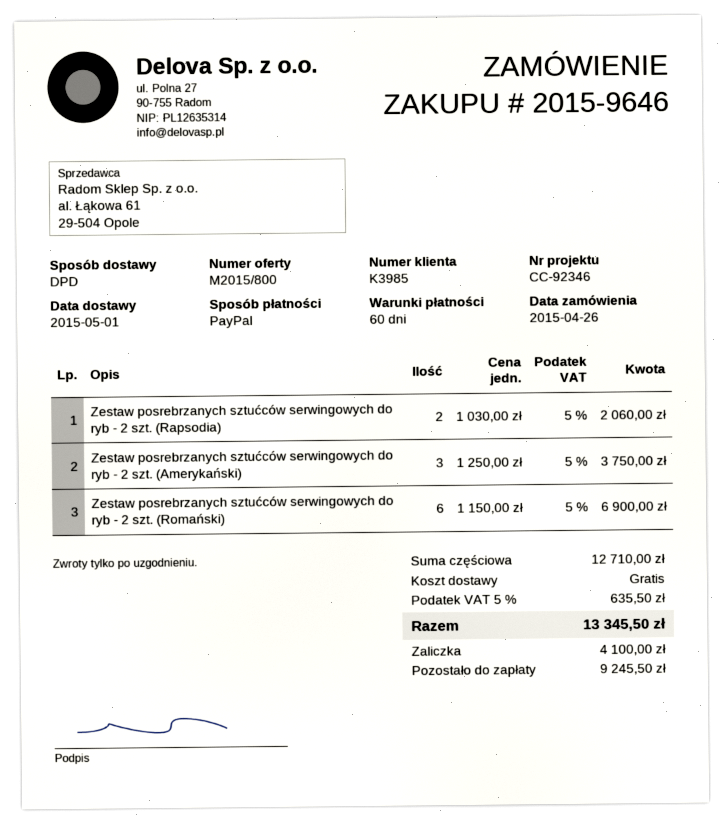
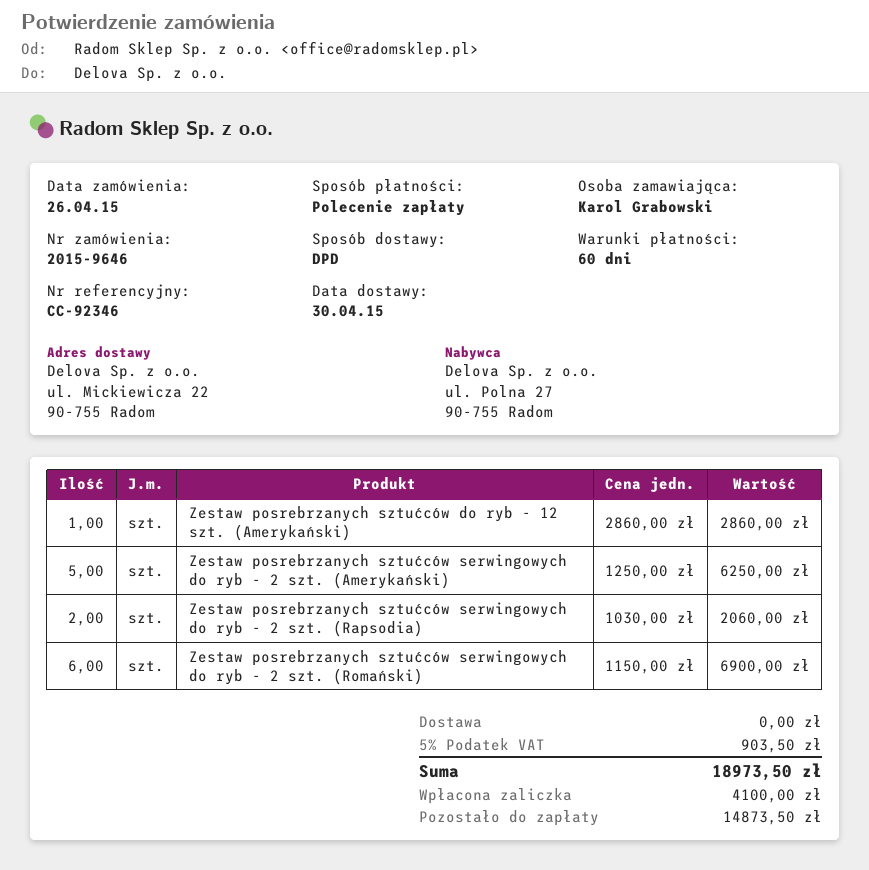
delivery date: 2015-05-01 -> 2015-04-30
payment method: PayPal -> direct debit
Zestaw posrebrzanych sztućców serwingowych do ryb - 2 szt. (Amerykański): 3 x 1250.00 = 3750.00 -> 5 x 1250.00 = 6250.00
Zestaw posrebrzanych sztućców do ryb - 12 szt. (Amerykański): none -> 1 x 2860.00 = 2860.00
tax: 5% = 635.50 -> 5% = 903.50
total: 13345.50 -> 18973.50
balance: 9245.50 -> 14873.50

